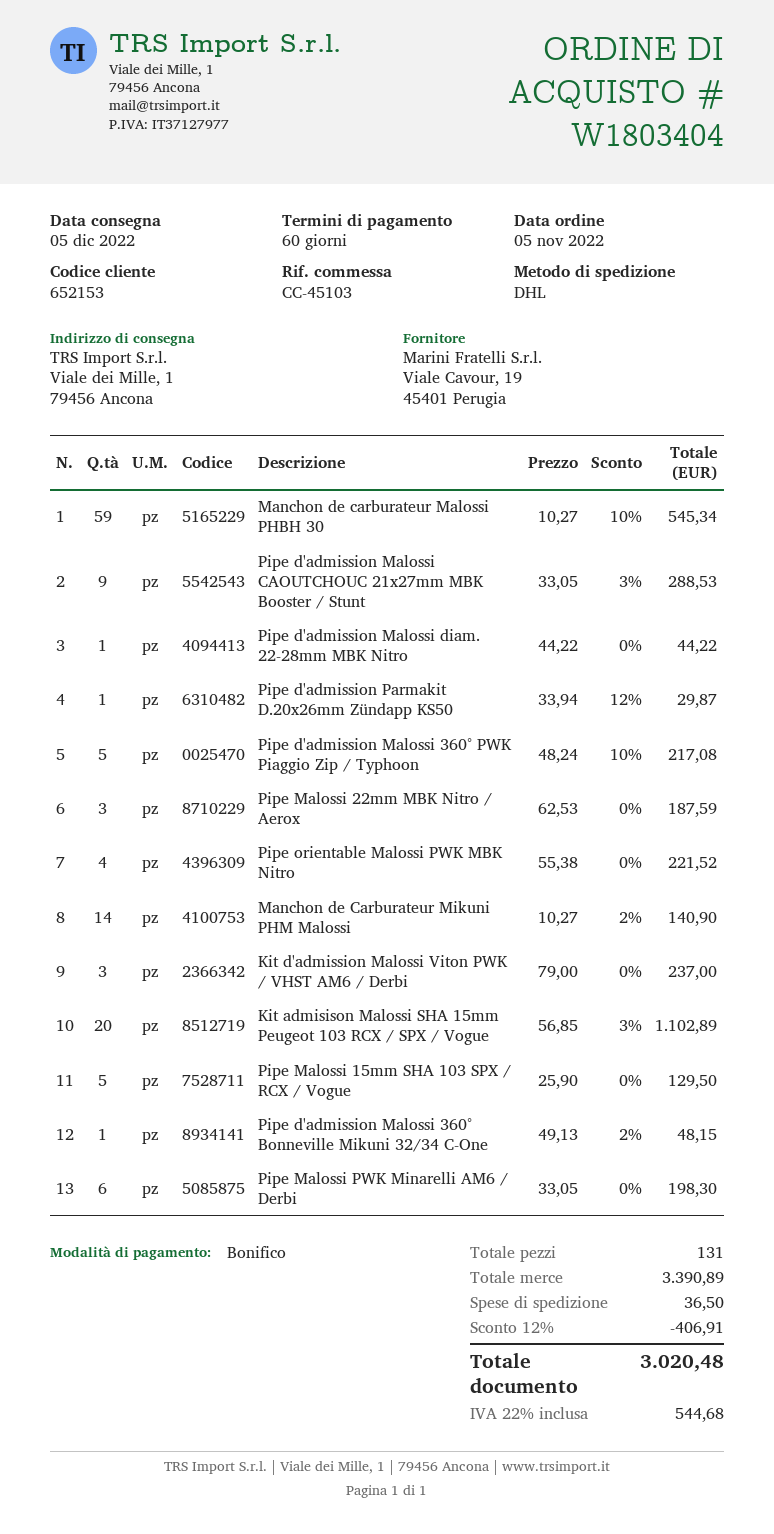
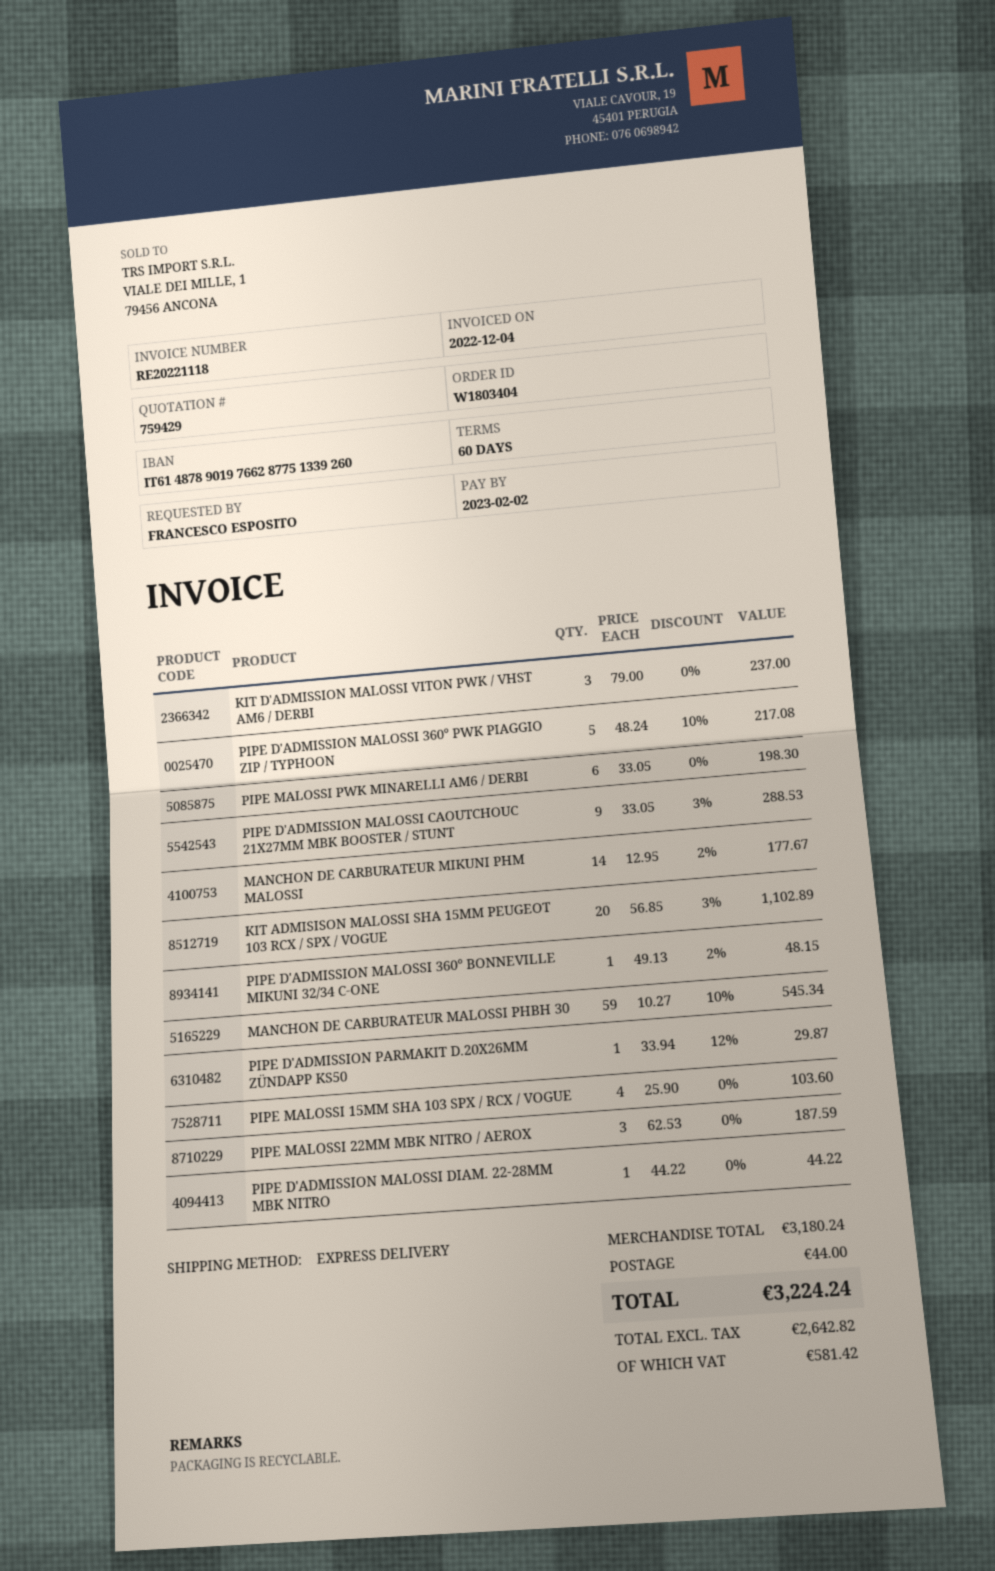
shipping method: DHL -> express
Pipe orientable Malossi PWK MBK Nitro: 4 x 55.38 = 221.52 -> none
Manchon de Carburateur Mikuni PHM Malossi: 14 x 10.27 - 2% = 140.90 -> 14 x 12.95 - 2% = 177.67
Pipe Malossi 15mm SHA 103 SPX / RCX / Vogue: 5 x 25.90 = 129.50 -> 4 x 25.90 = 103.60
subtotal: 3390.89 -> 3180.24
discount: 12% = 406.91 -> none
shipping: 36.50 -> 44.00
tax: 544.68 -> 581.42
total: 3020.48 -> 3224.24

